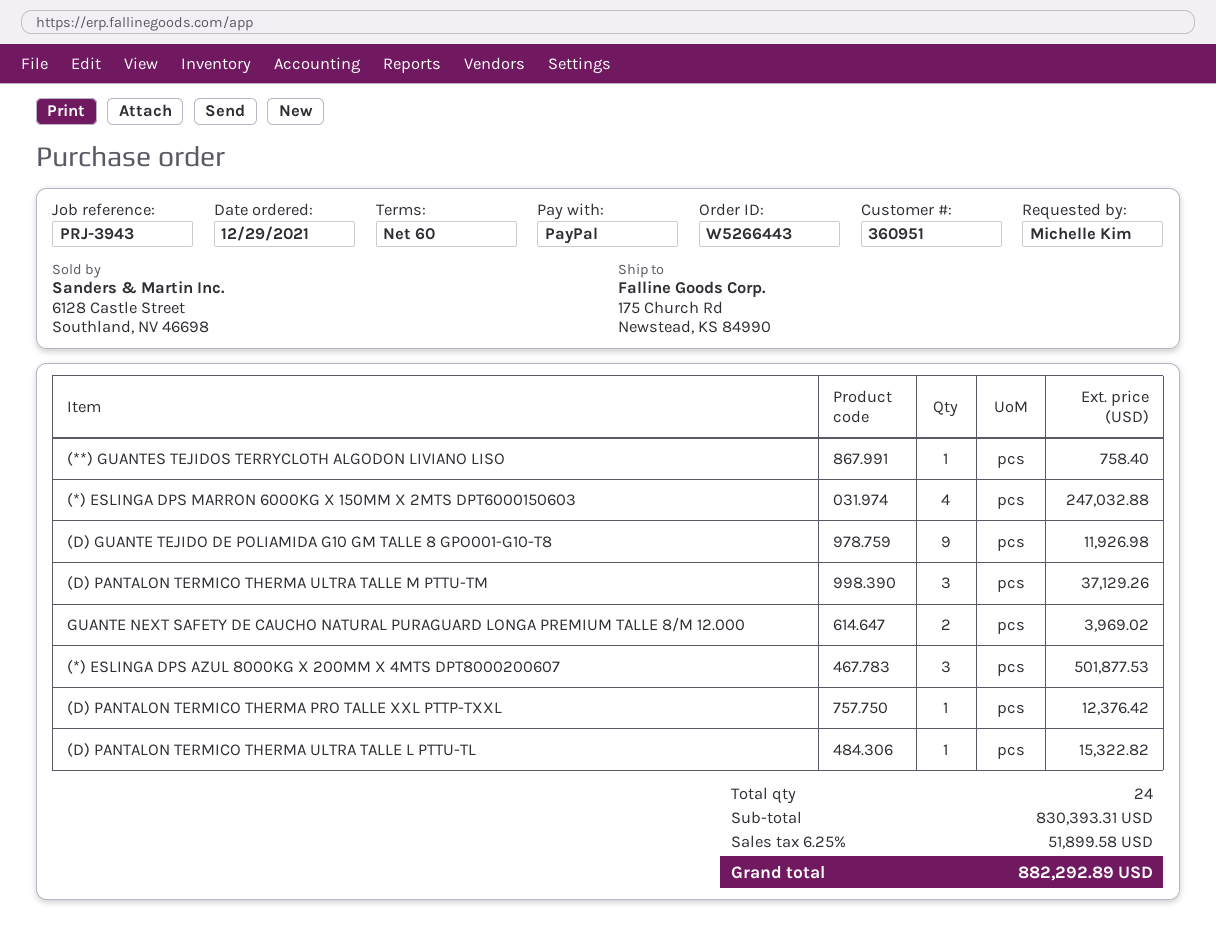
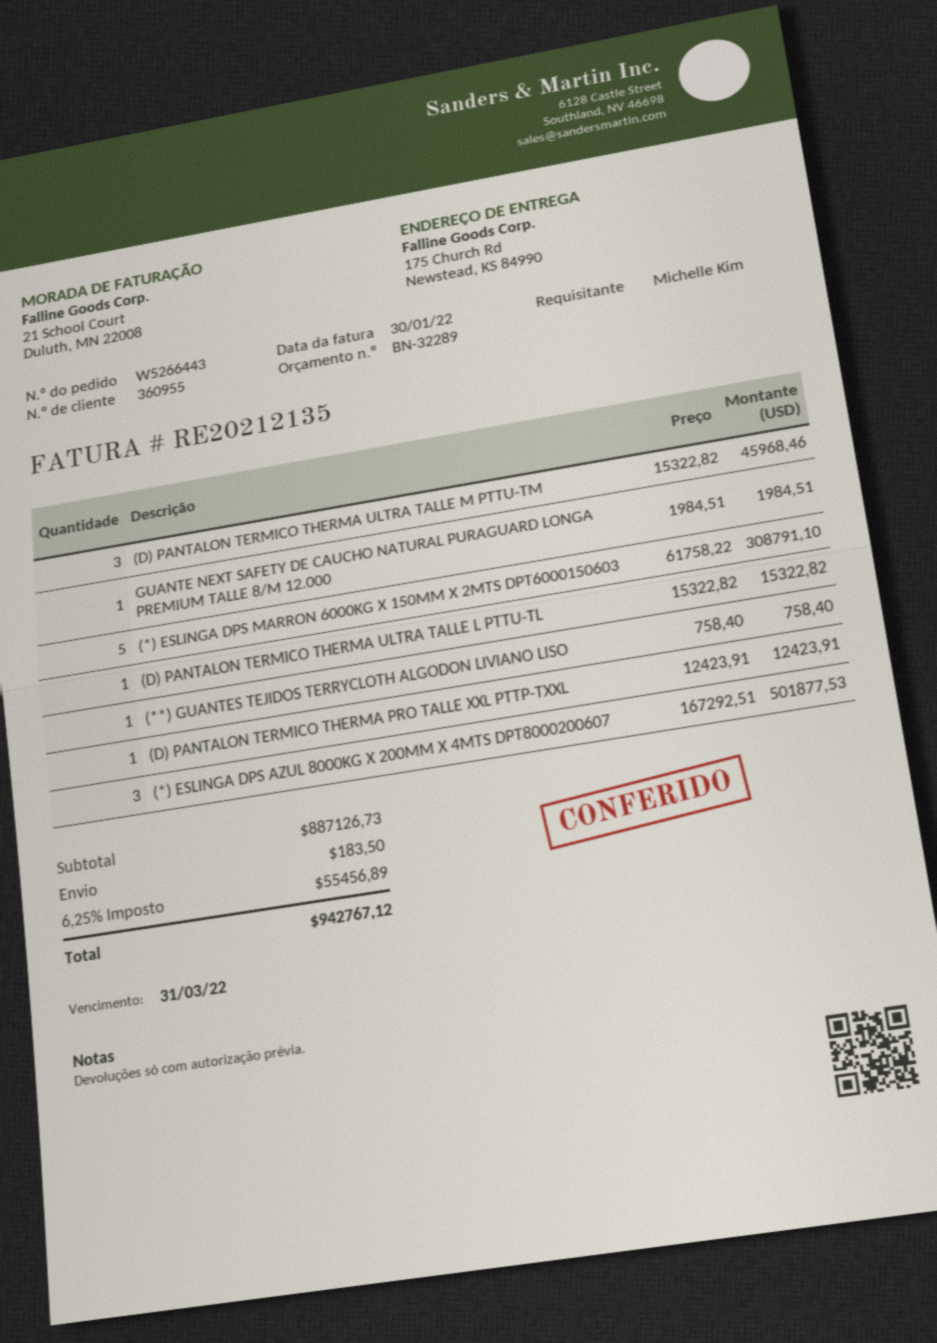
customer number: 360951 -> 360955
(*) ESLINGA DPS MARRON 6000KG X 150MM X 2MTS DPT6000150603: 4 for 247032.88 -> 5 for 308791.10
(D) GUANTE TEJIDO DE POLIAMIDA G10 GM TALLE 8 GPO001-G10-T8: 9 for 11926.98 -> none
(D) PANTALON TERMICO THERMA ULTRA TALLE M PTTU-TM: 3 for 37129.26 -> 3 for 45968.46
GUANTE NEXT SAFETY DE CAUCHO NATURAL PURAGUARD LONGA PREMIUM TALLE 8/M 12.000: 2 for 3969.02 -> 1 for 1984.51
(D) PANTALON TERMICO THERMA PRO TALLE XXL PTTP-TXXL: 1 for 12376.42 -> 1 for 12423.91
subtotal: 830393.31 -> 887126.73
shipping: none -> 183.50
tax: 6.25% = 51899.58 -> 6.25% = 55456.89
total: 882292.89 -> 942767.12

